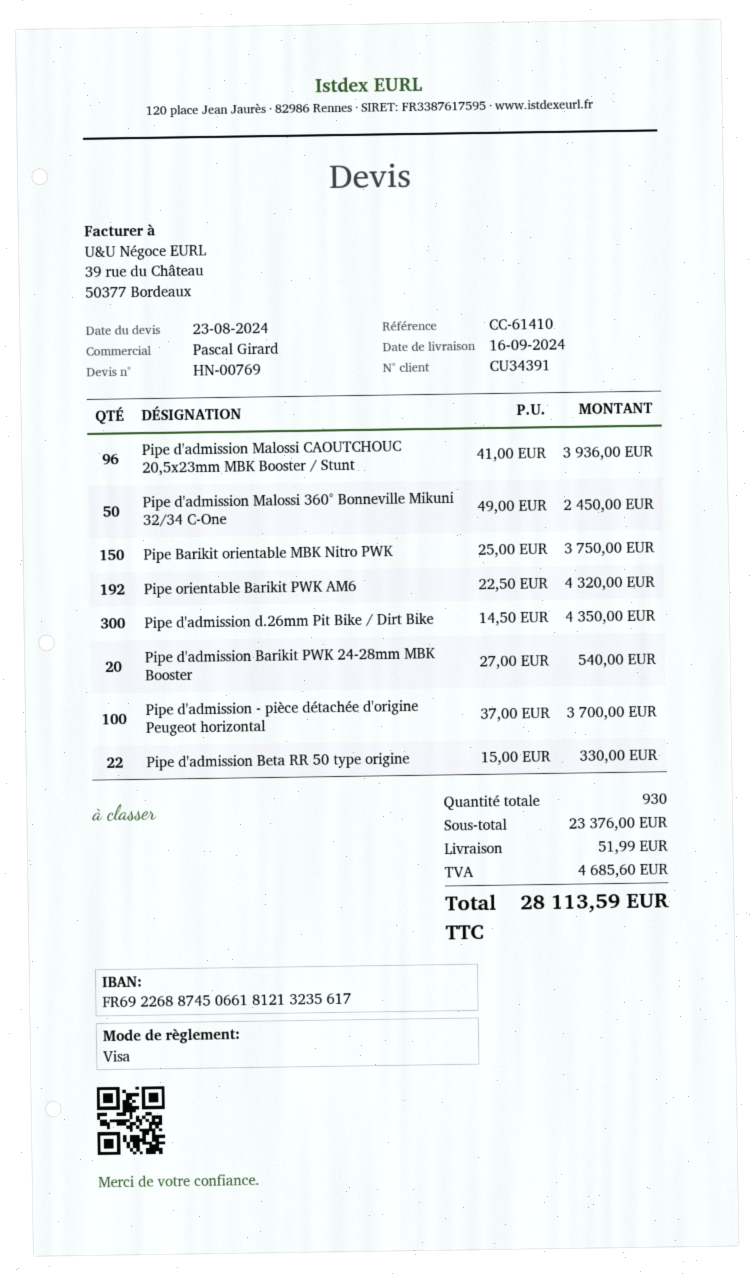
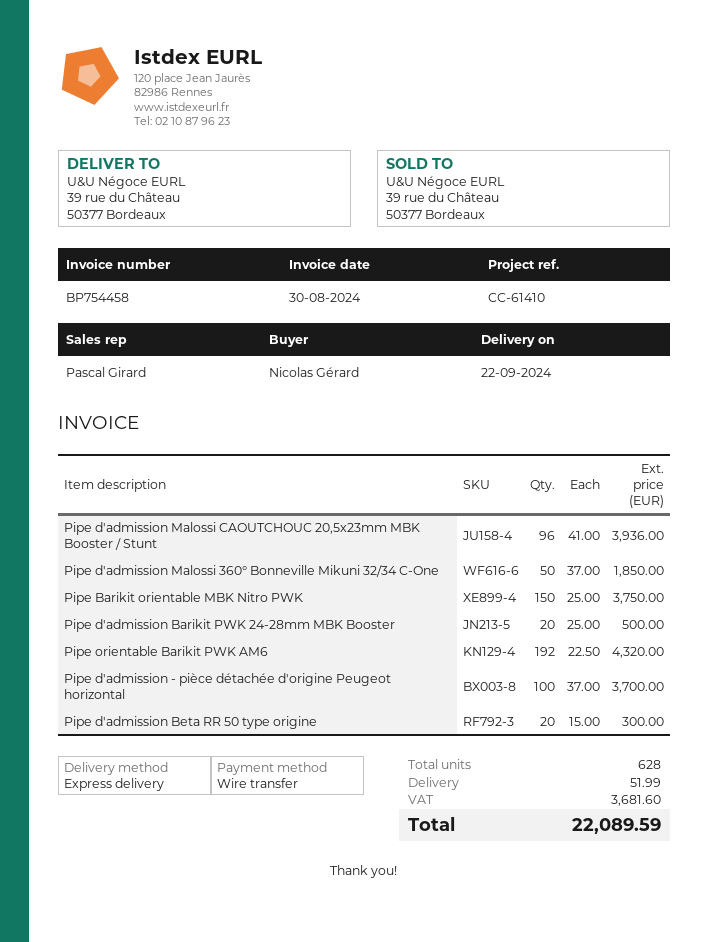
delivery date: 2024-09-16 -> 2024-09-22
payment method: Visa -> bank transfer
Pipe d'admission Malossi 360° Bonneville Mikuni 32/34 C-One: 50 x 49.00 = 2450.00 -> 50 x 37.00 = 1850.00
Pipe d'admission d.26mm Pit Bike / Dirt Bike: 300 x 14.50 = 4350.00 -> none
Pipe d'admission Barikit PWK 24-28mm MBK Booster: 20 x 27.00 = 540.00 -> 20 x 25.00 = 500.00
Pipe d'admission Beta RR 50 type origine: 22 x 15.00 = 330.00 -> 20 x 15.00 = 300.00
total quantity: 930 -> 628
tax: 4685.60 -> 3681.60
total: 28113.59 -> 22089.59

